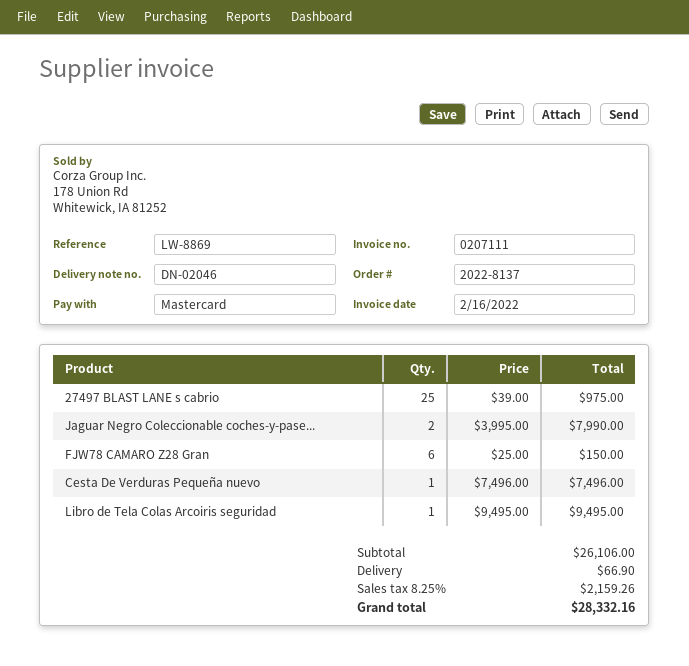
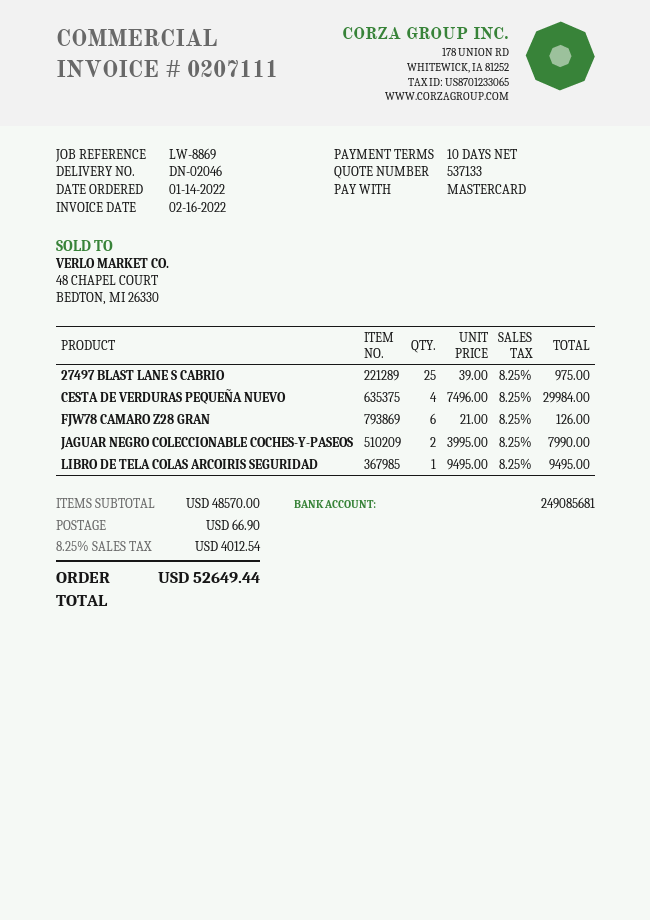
FJW78 CAMARO Z28 Gran: 6 x 25.00 = 150.00 -> 6 x 21.00 = 126.00
Cesta De Verduras Pequeña nuevo: 1 x 7496.00 = 7496.00 -> 4 x 7496.00 = 29984.00
subtotal: 26106.00 -> 48570.00
tax: 8.25% = 2159.26 -> 8.25% = 4012.54
total: 28332.16 -> 52649.44

